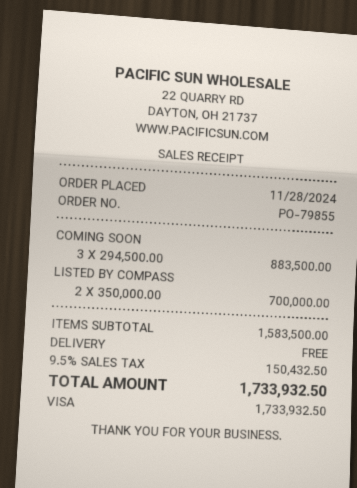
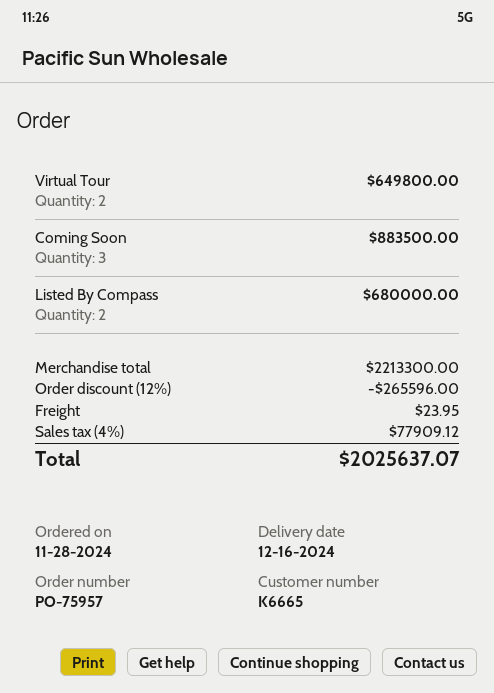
order number: PO-79855 -> PO-75957
LISTED BY COMPASS: 2 for 700000.00 -> 2 for 680000.00
Virtual Tour: none -> 2 for 649800.00
subtotal: 1583500.00 -> 2213300.00
discount: none -> 12% = 265596.00
shipping: 0.00 -> 23.95
tax: 9.5% = 150432.50 -> 4% = 77909.12
total: 1733932.50 -> 2025637.07

